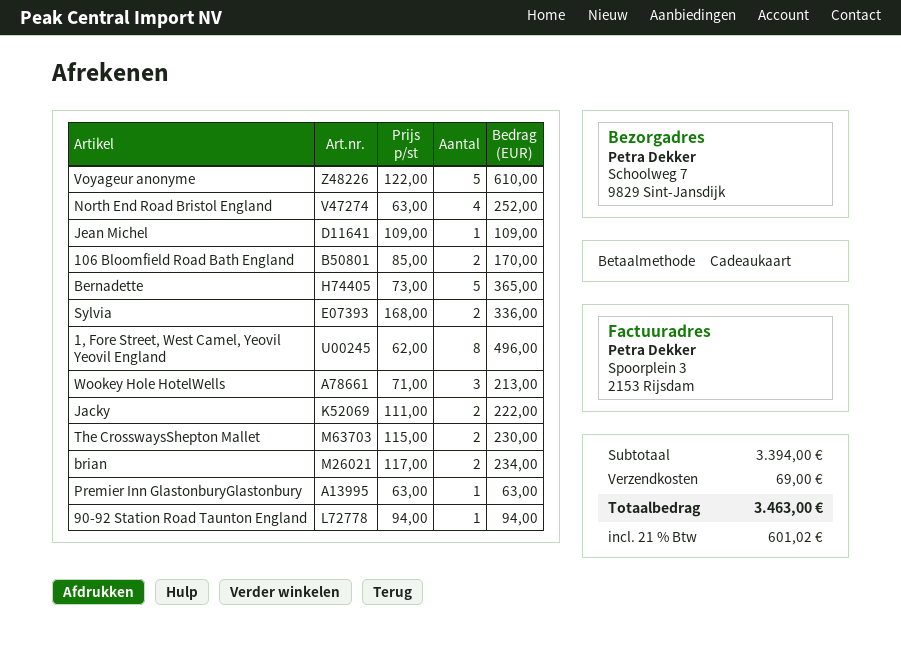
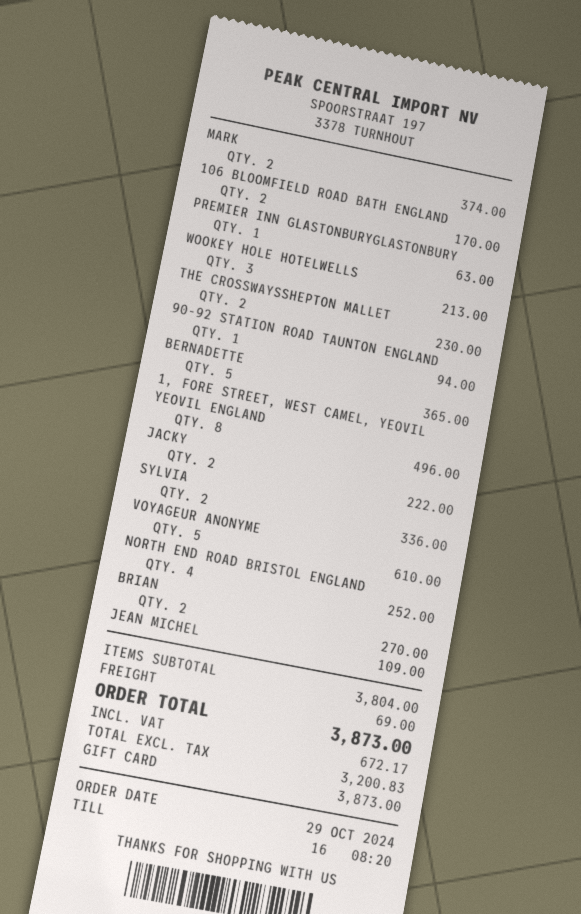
brian: 2 for 234.00 -> 2 for 270.00
MARK: none -> 2 for 374.00
subtotal: 3394.00 -> 3804.00
tax: 601.02 -> 672.17
total: 3463.00 -> 3873.00

